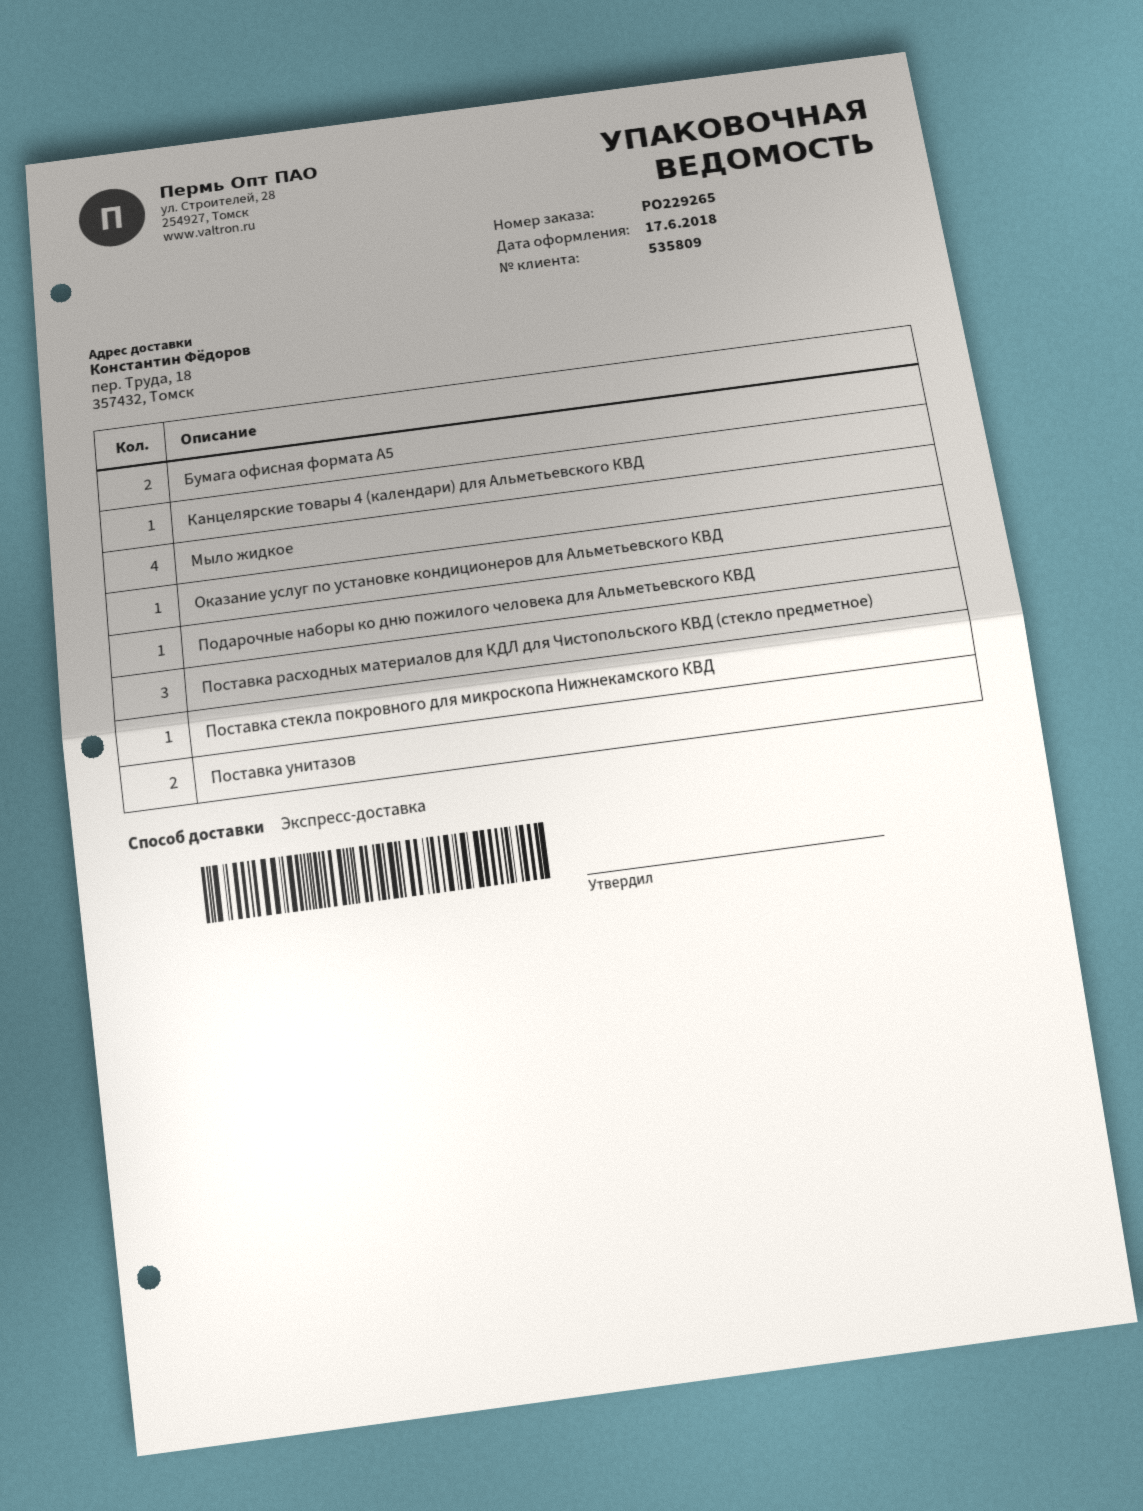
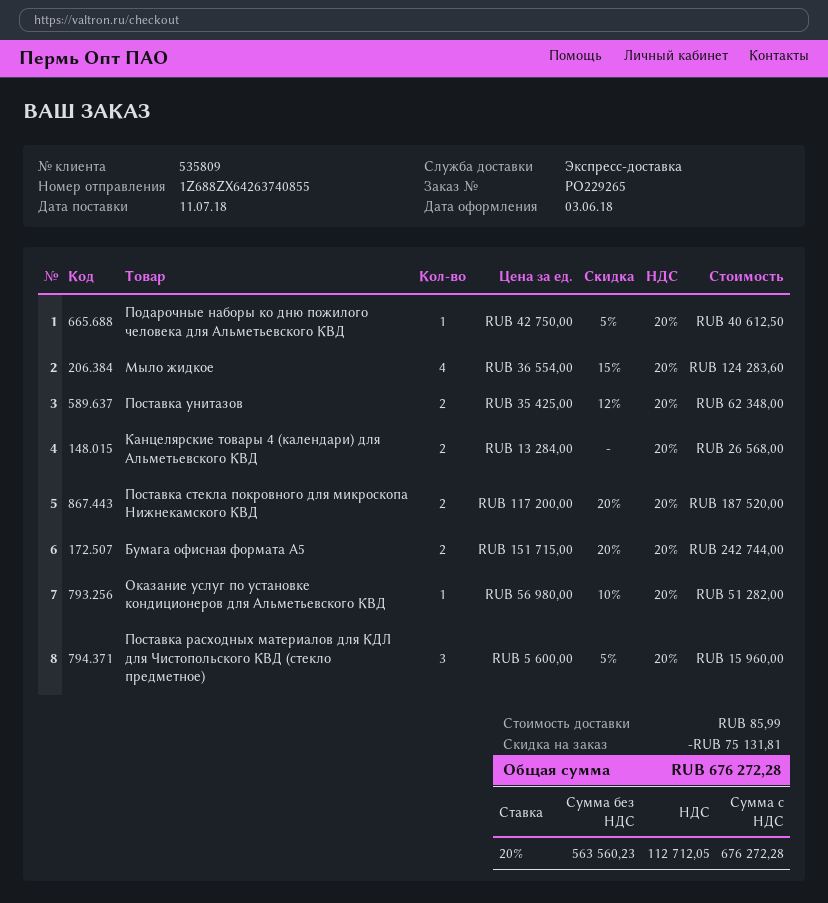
order date: 2018-06-17 -> 2018-06-03
Канцелярские товары 4 (календари) для Альметьевского КВД: 1 -> 2
Поставка стекла покровного для микроскопа Нижнекамского КВД: 1 -> 2

